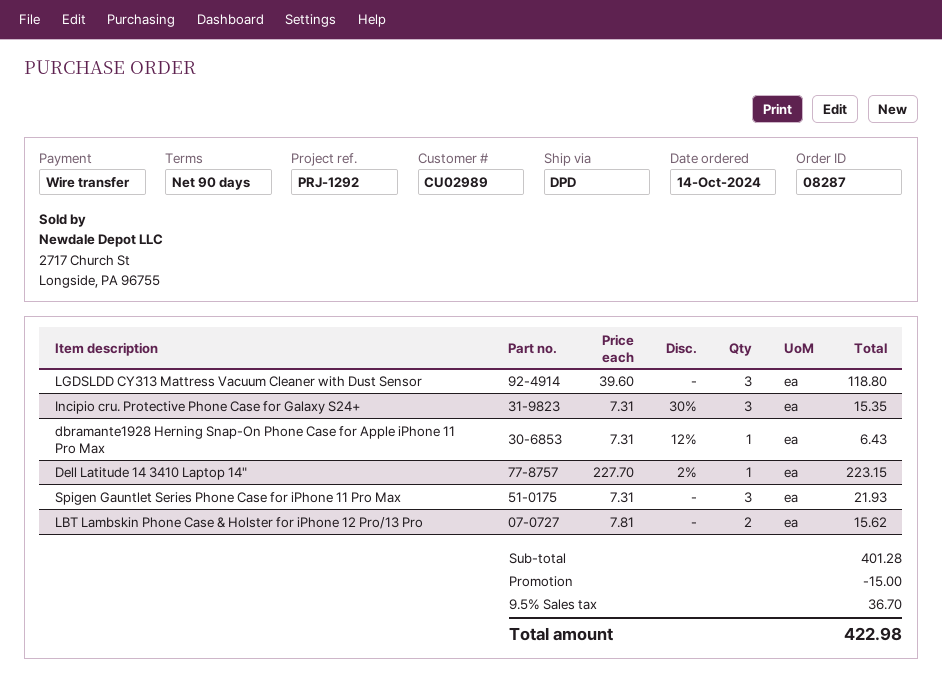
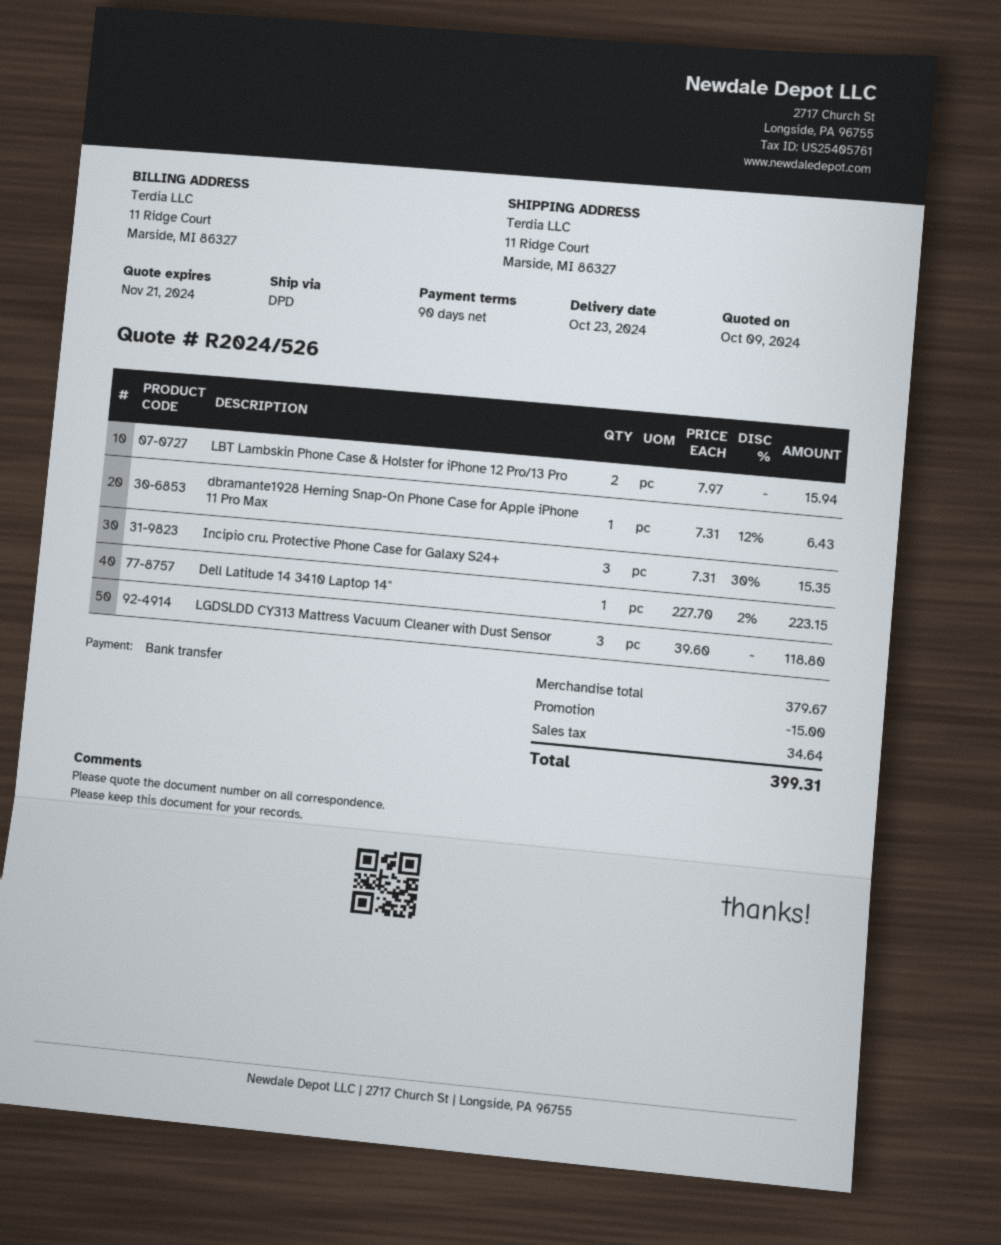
Spigen Gauntlet Series Phone Case for iPhone 11 Pro Max: 3 x 7.31 = 21.93 -> none
LBT Lambskin Phone Case & Holster for iPhone 12 Pro/13 Pro: 2 x 7.81 = 15.62 -> 2 x 7.97 = 15.94
subtotal: 401.28 -> 379.67
tax: 36.70 -> 34.64
total: 422.98 -> 399.31

